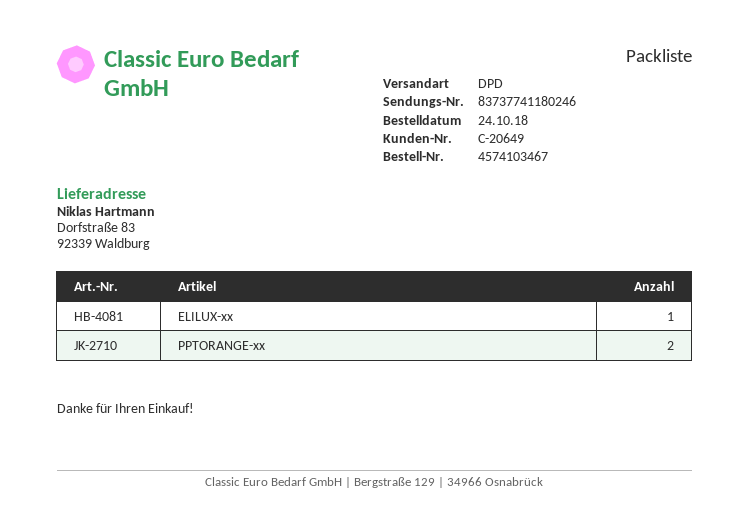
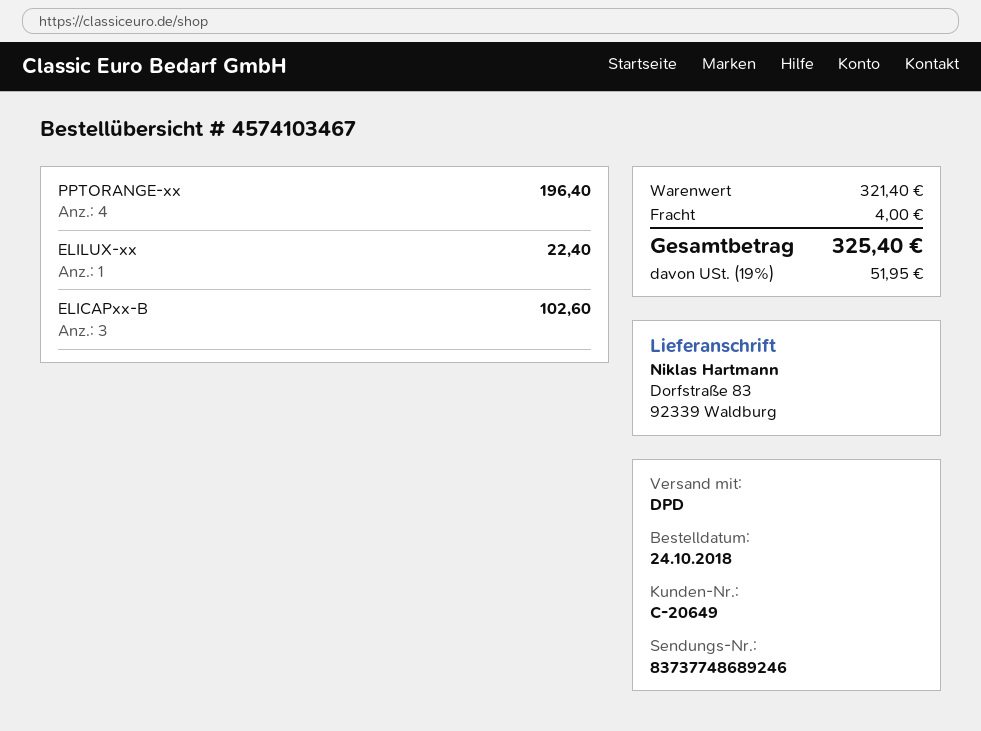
tracking number: 83737741180246 -> 83737748689246
PPTORANGE-xx: 2 -> 4
ELICAPxx-B: none -> 3

